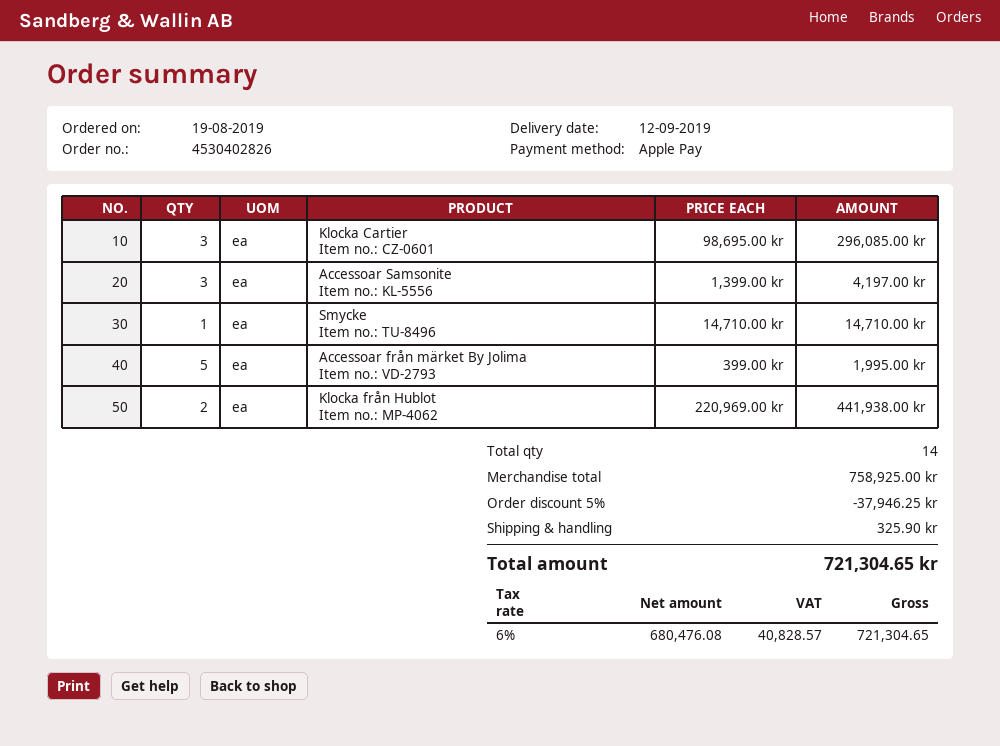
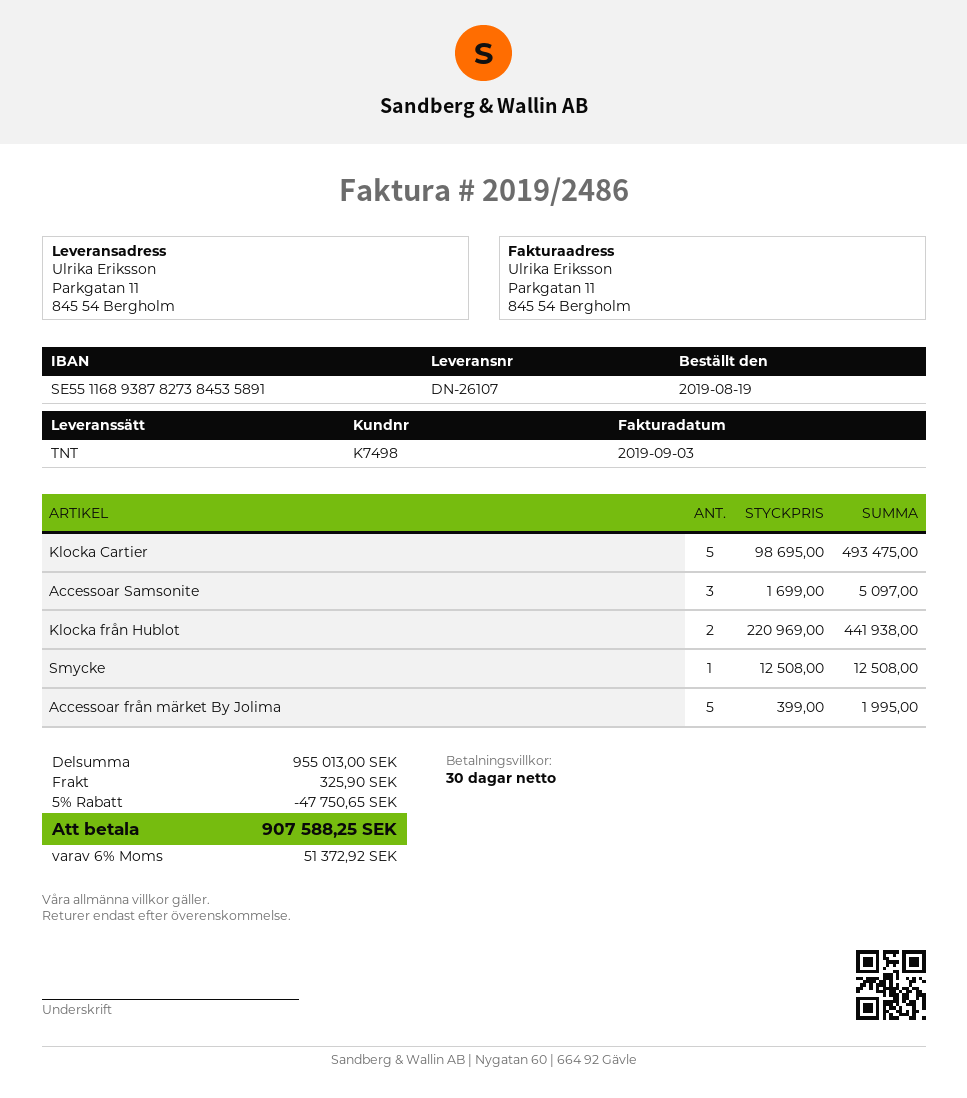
Klocka Cartier: 3 x 98695.00 = 296085.00 -> 5 x 98695.00 = 493475.00
Accessoar Samsonite: 3 x 1399.00 = 4197.00 -> 3 x 1699.00 = 5097.00
Smycke: 1 x 14710.00 = 14710.00 -> 1 x 12508.00 = 12508.00
subtotal: 758925.00 -> 955013.00
discount: 5% = 37946.25 -> 5% = 47750.65
tax: 6% = 40828.57 -> 6% = 51372.92
total: 721304.65 -> 907588.25

